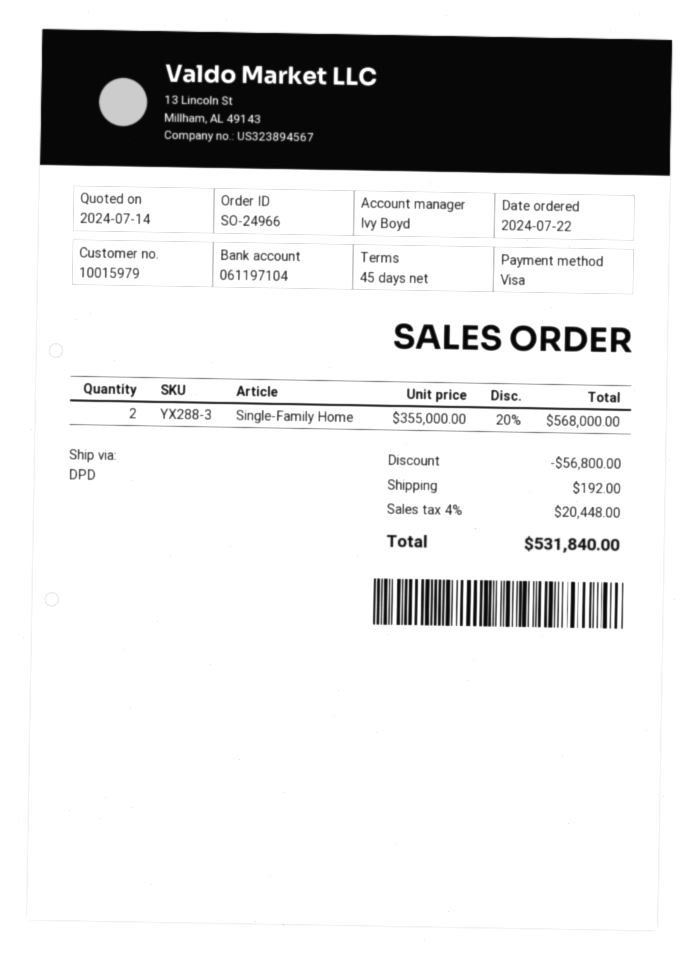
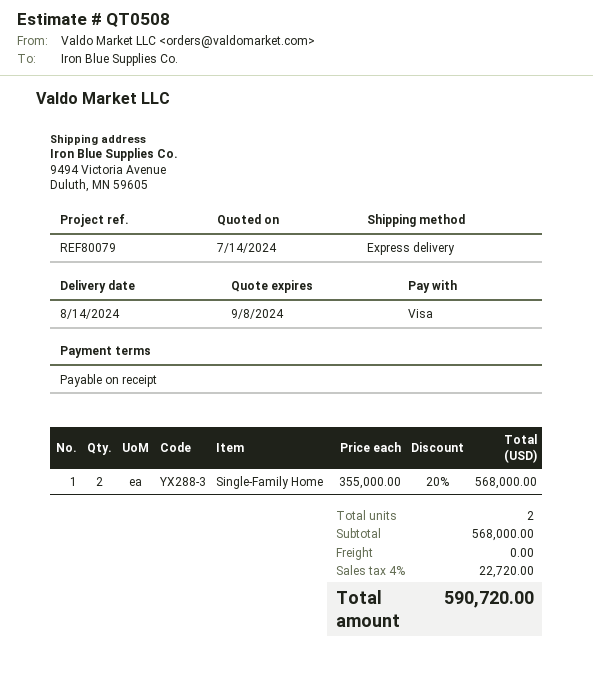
payment terms: 45 days -> on receipt
shipping method: DPD -> express
discount: 56800.00 -> none
shipping: 192.00 -> 0.00
tax: 4% = 20448.00 -> 4% = 22720.00
total: 531840.00 -> 590720.00

